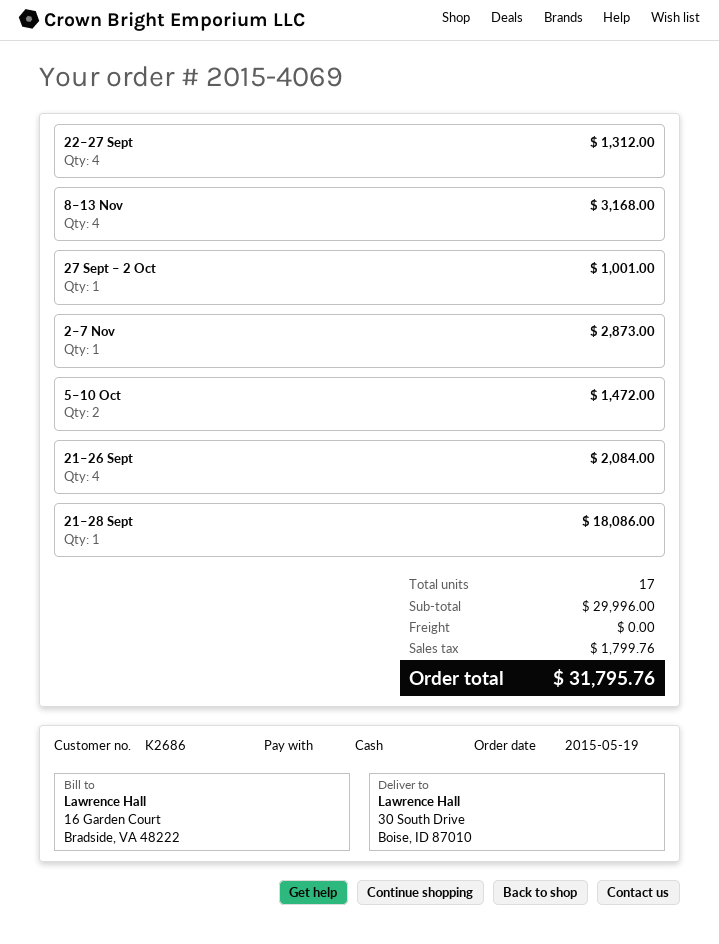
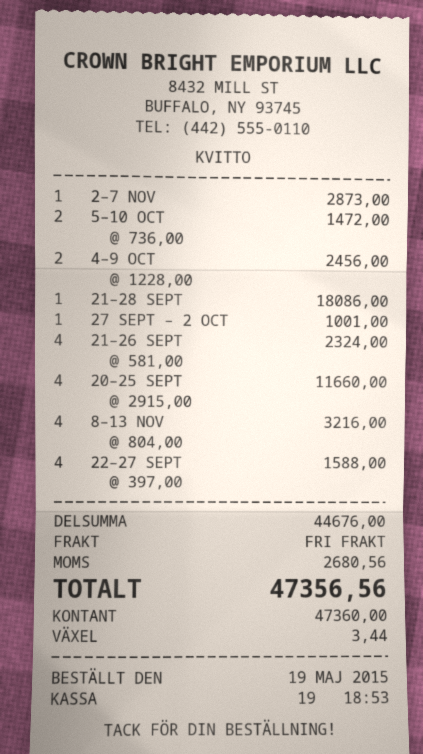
22–27 Sept: 4 for 1312.00 -> 4 for 1588.00
8–13 Nov: 4 for 3168.00 -> 4 for 3216.00
21–26 Sept: 4 for 2084.00 -> 4 for 2324.00
4–9 OCT: none -> 2 for 2456.00
20–25 SEPT: none -> 4 for 11660.00
subtotal: 29996.00 -> 44676.00
tax: 1799.76 -> 2680.56
total: 31795.76 -> 47356.56

